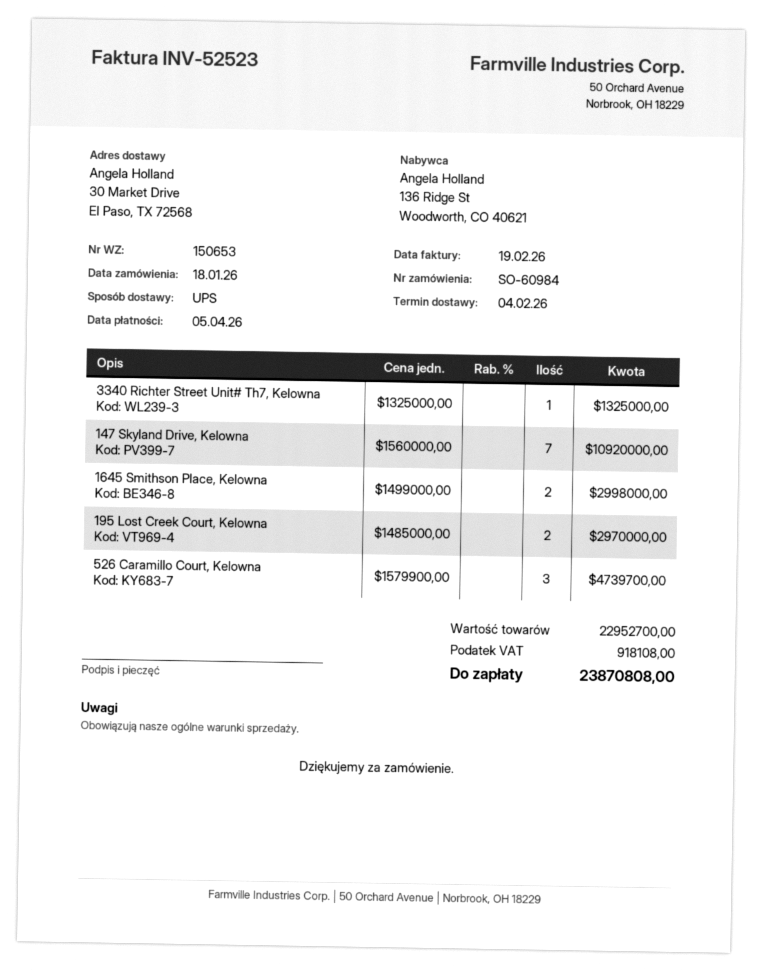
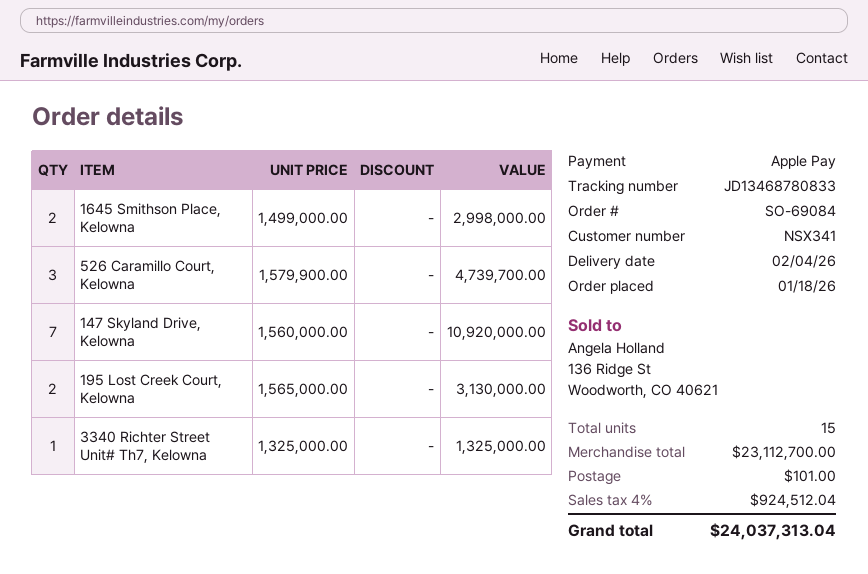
order number: SO-60984 -> SO-69084
195 Lost Creek Court, Kelowna: 2 x 1485000.00 = 2970000.00 -> 2 x 1565000.00 = 3130000.00
subtotal: 22952700.00 -> 23112700.00
shipping: none -> 101.00
tax: 918108.00 -> 924512.04
total: 23870808.00 -> 24037313.04

